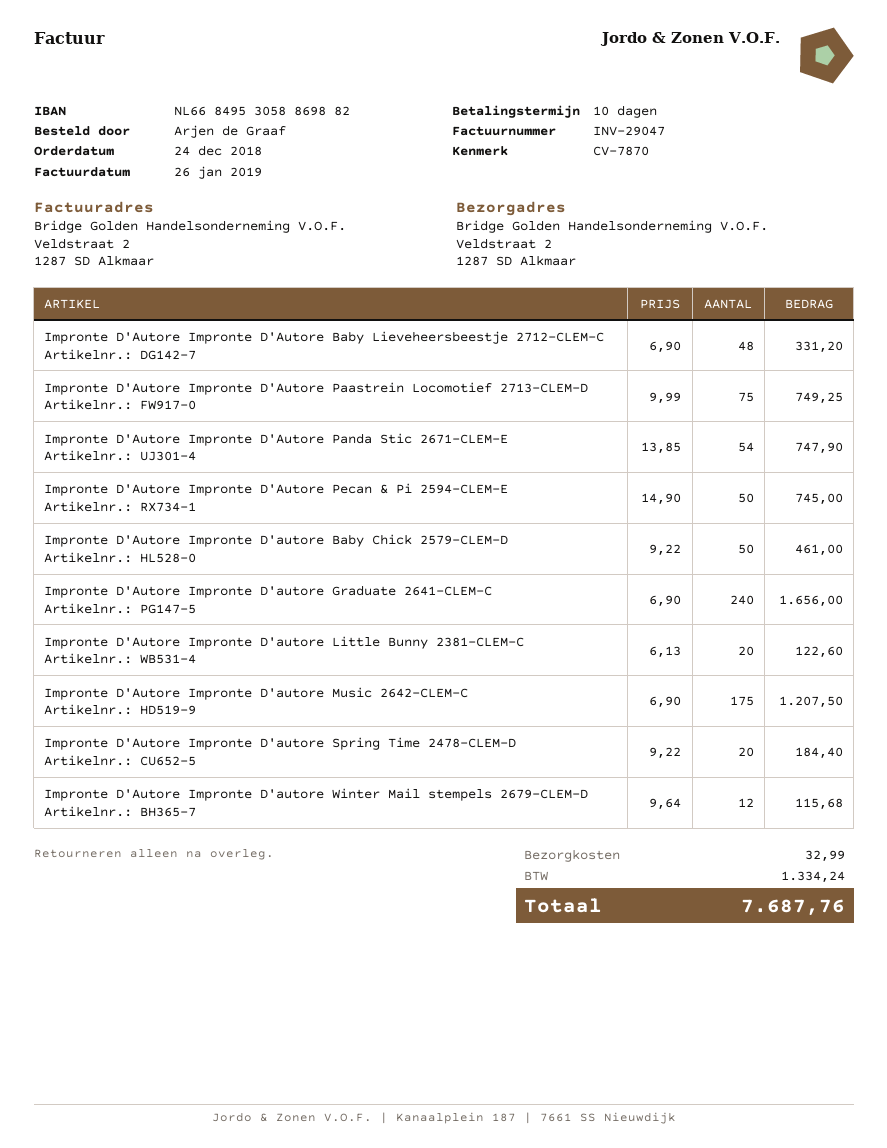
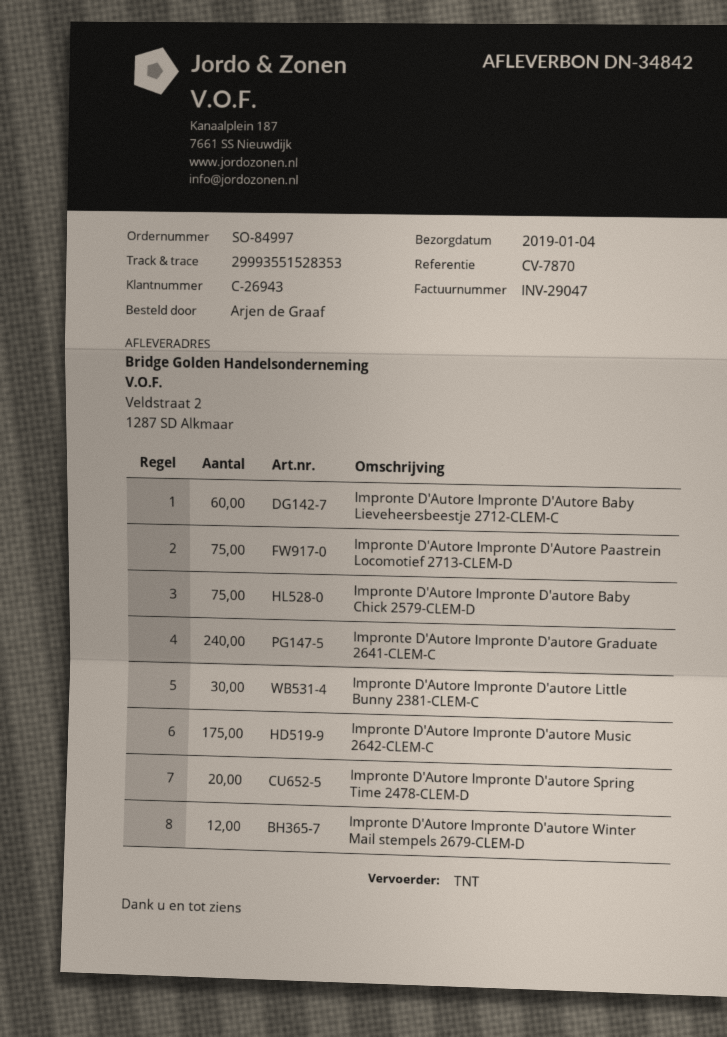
Impronte D'Autore Impronte D'Autore Baby Lieveheersbeestje 2712-CLEM-C: 48 -> 60
Impronte D'Autore Impronte D'Autore Panda Stic 2671-CLEM-E: 54 -> none
Impronte D'Autore Impronte D'Autore Pecan & Pi 2594-CLEM-E: 50 -> none
Impronte D'Autore Impronte D'autore Baby Chick 2579-CLEM-D: 50 -> 75
Impronte D'Autore Impronte D'autore Little Bunny 2381-CLEM-C: 20 -> 30

